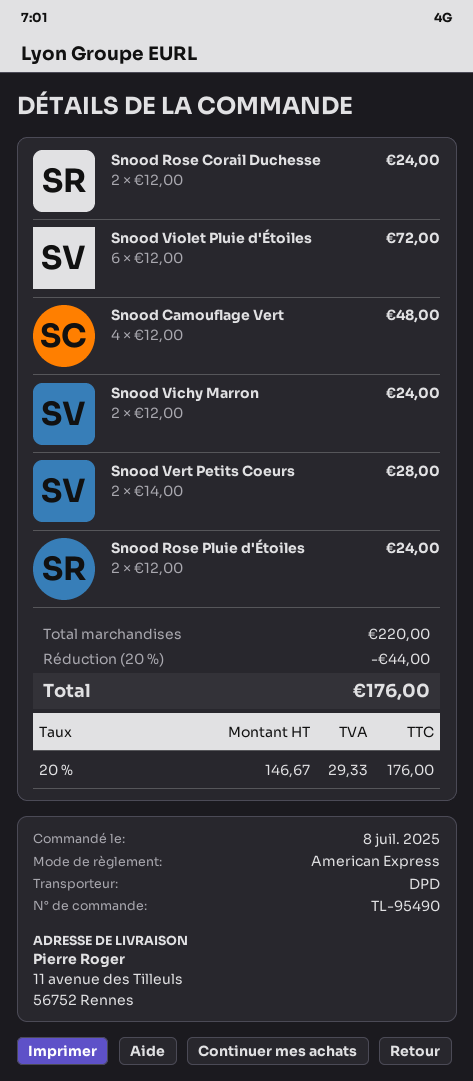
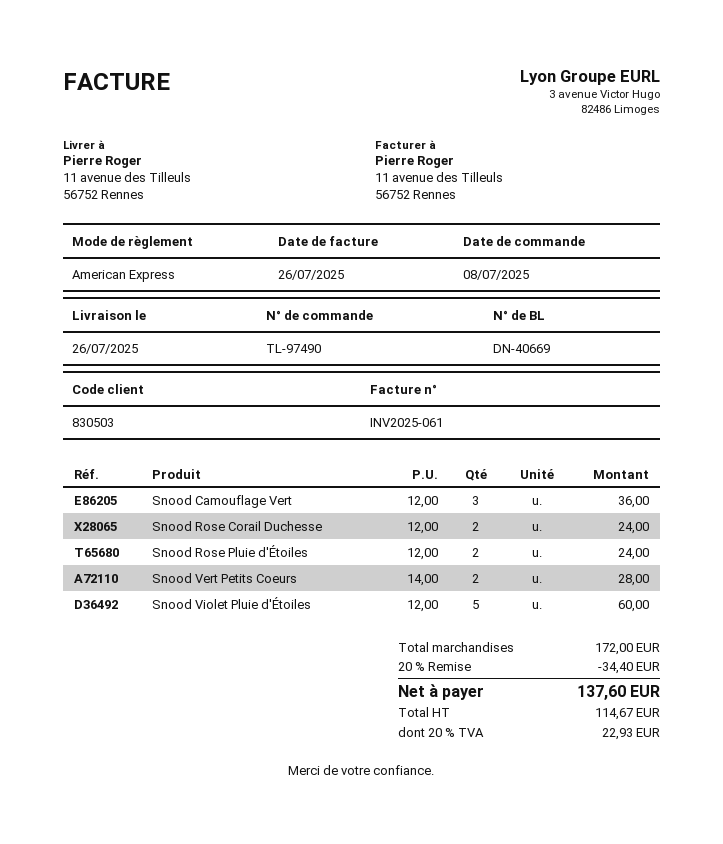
order number: TL-95490 -> TL-97490
Snood Violet Pluie d'Étoiles: 6 x 12.00 = 72.00 -> 5 x 12.00 = 60.00
Snood Camouflage Vert: 4 x 12.00 = 48.00 -> 3 x 12.00 = 36.00
Snood Vichy Marron: 2 x 12.00 = 24.00 -> none
subtotal: 220.00 -> 172.00
discount: 20% = 44.00 -> 20% = 34.40
net: 146.67 -> 114.67
tax: 20% = 29.33 -> 20% = 22.93
total: 176.00 -> 137.60

